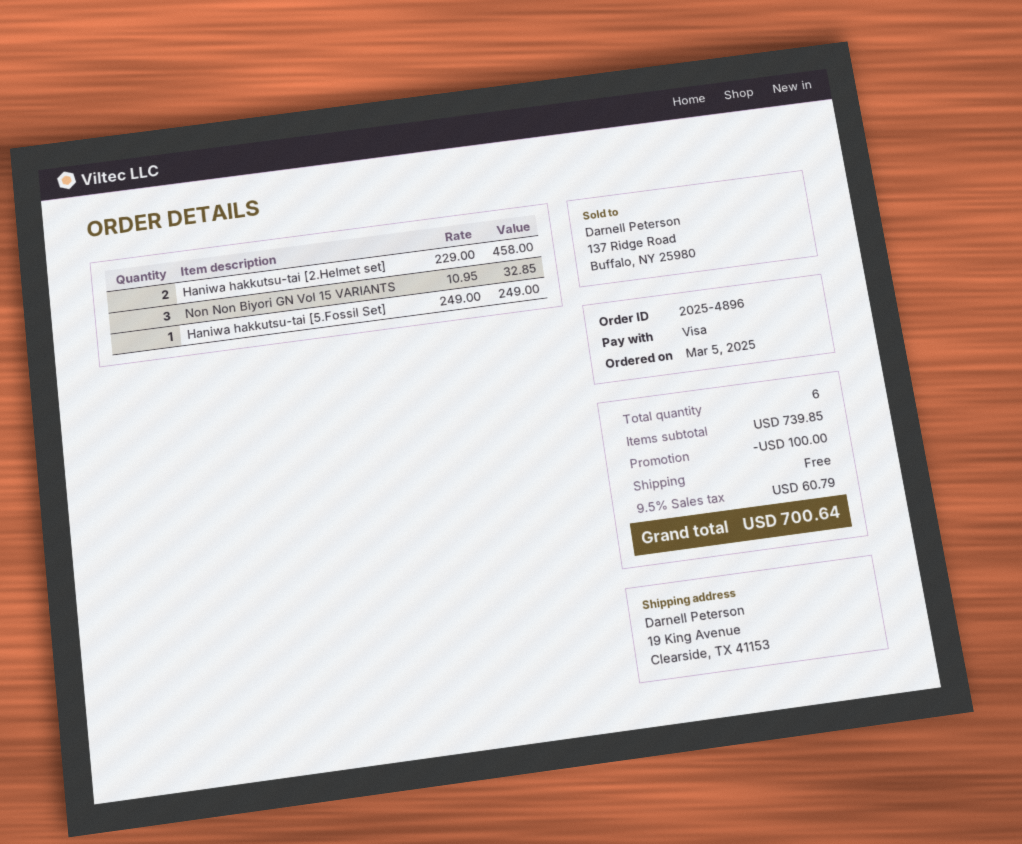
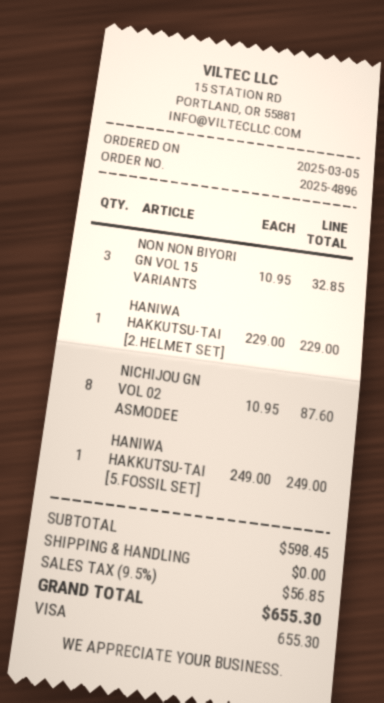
Haniwa hakkutsu-tai [2.Helmet set]: 2 x 229.00 = 458.00 -> 1 x 229.00 = 229.00
NICHIJOU GN VOL 02 ASMODEE: none -> 8 x 10.95 = 87.60
subtotal: 739.85 -> 598.45
discount: 100.00 -> none
tax: 9.5% = 60.79 -> 9.5% = 56.85
total: 700.64 -> 655.30

